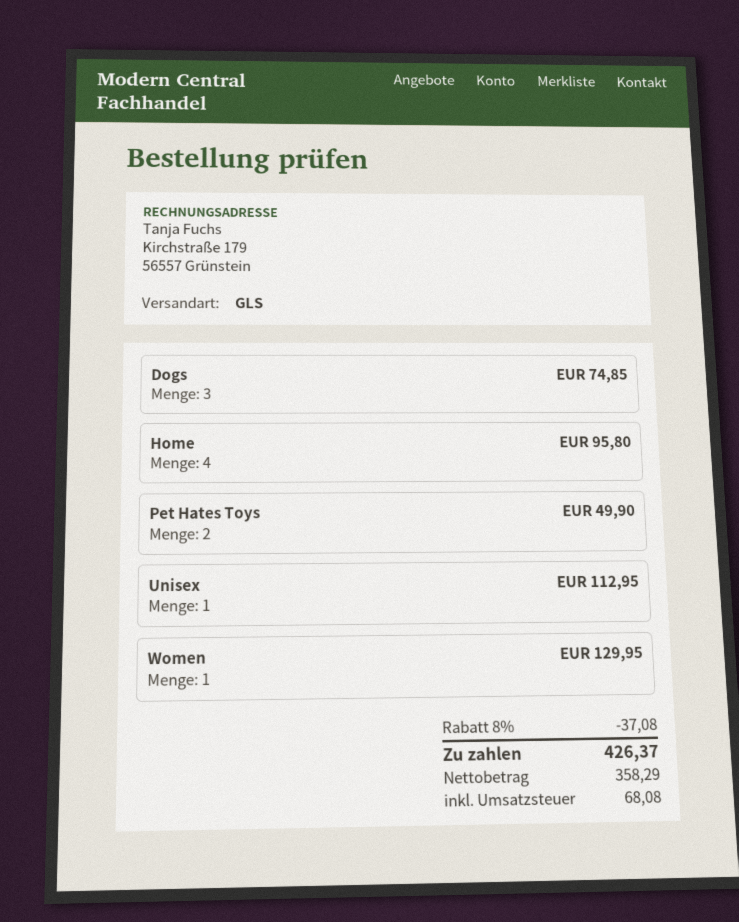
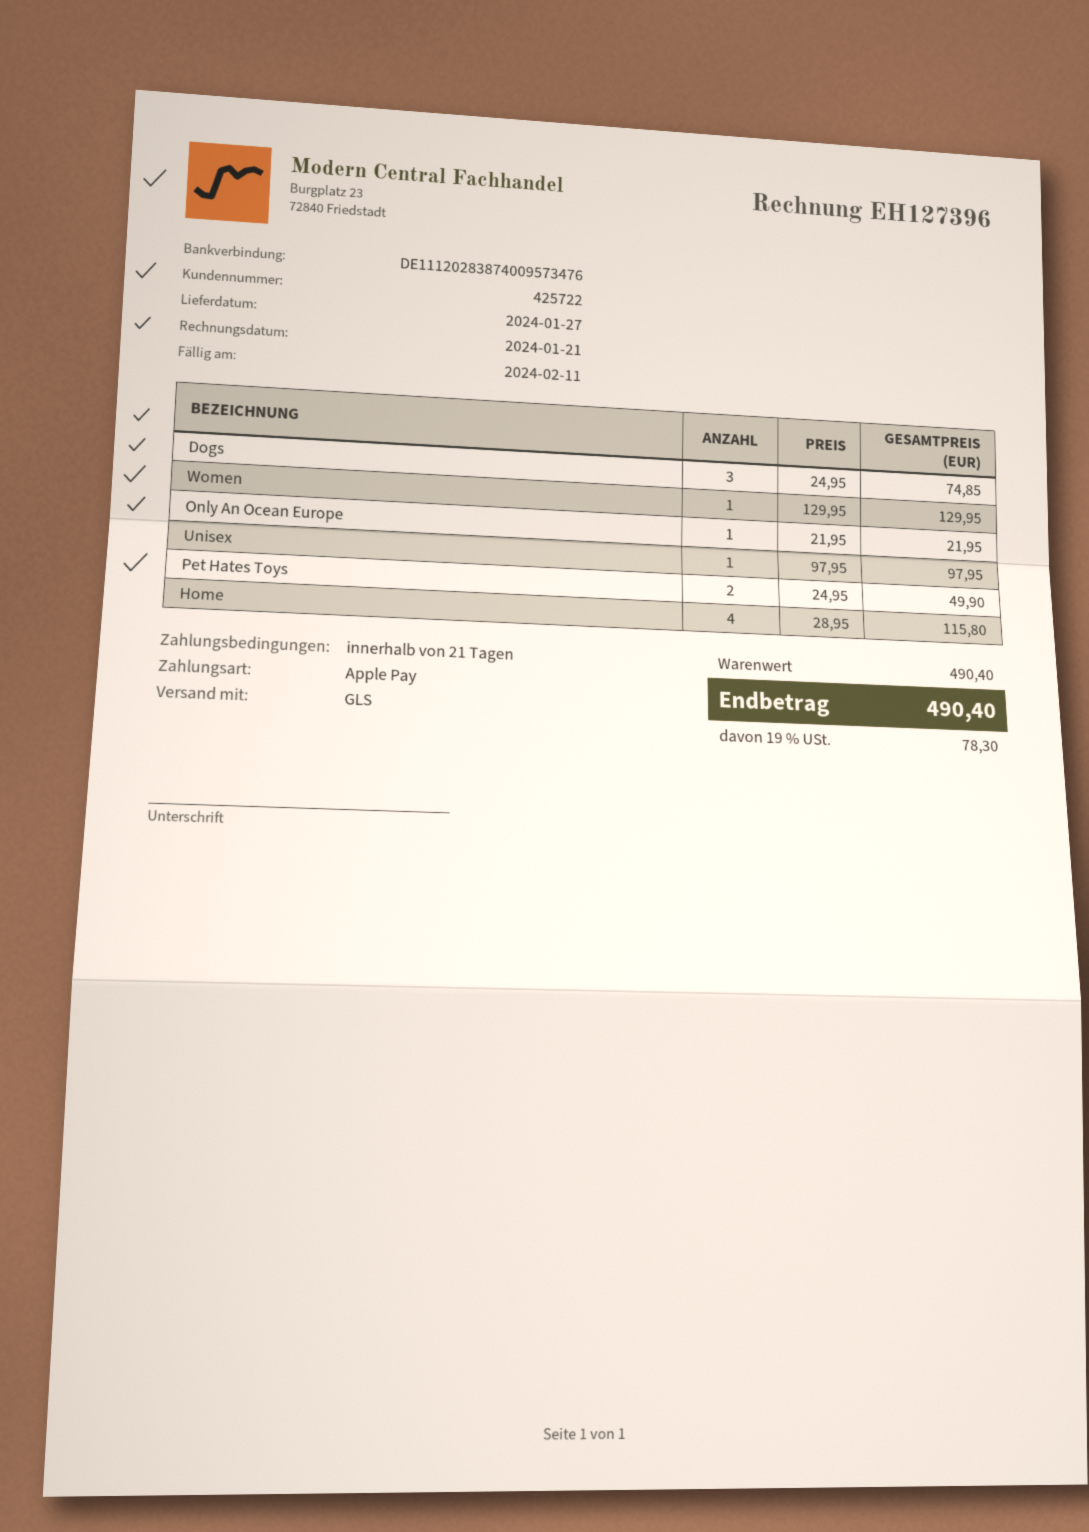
Home: 4 for 95.80 -> 4 for 115.80
Unisex: 1 for 112.95 -> 1 for 97.95
Only An Ocean Europe: none -> 1 for 21.95
discount: 8% = 37.08 -> none
tax: 68.08 -> 78.30
total: 426.37 -> 490.40

